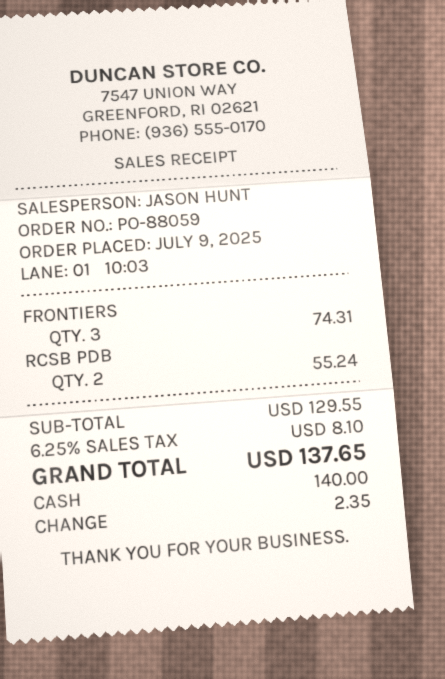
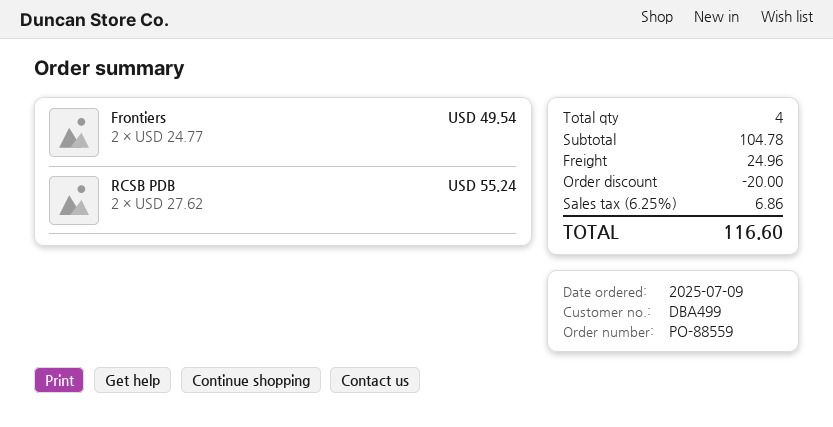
order number: PO-88059 -> PO-88559
FRONTIERS: 3 for 74.31 -> 2 for 49.54
subtotal: 129.55 -> 104.78
discount: none -> 20.00
shipping: none -> 24.96
tax: 6.25% = 8.10 -> 6.25% = 6.86
total: 137.65 -> 116.60

